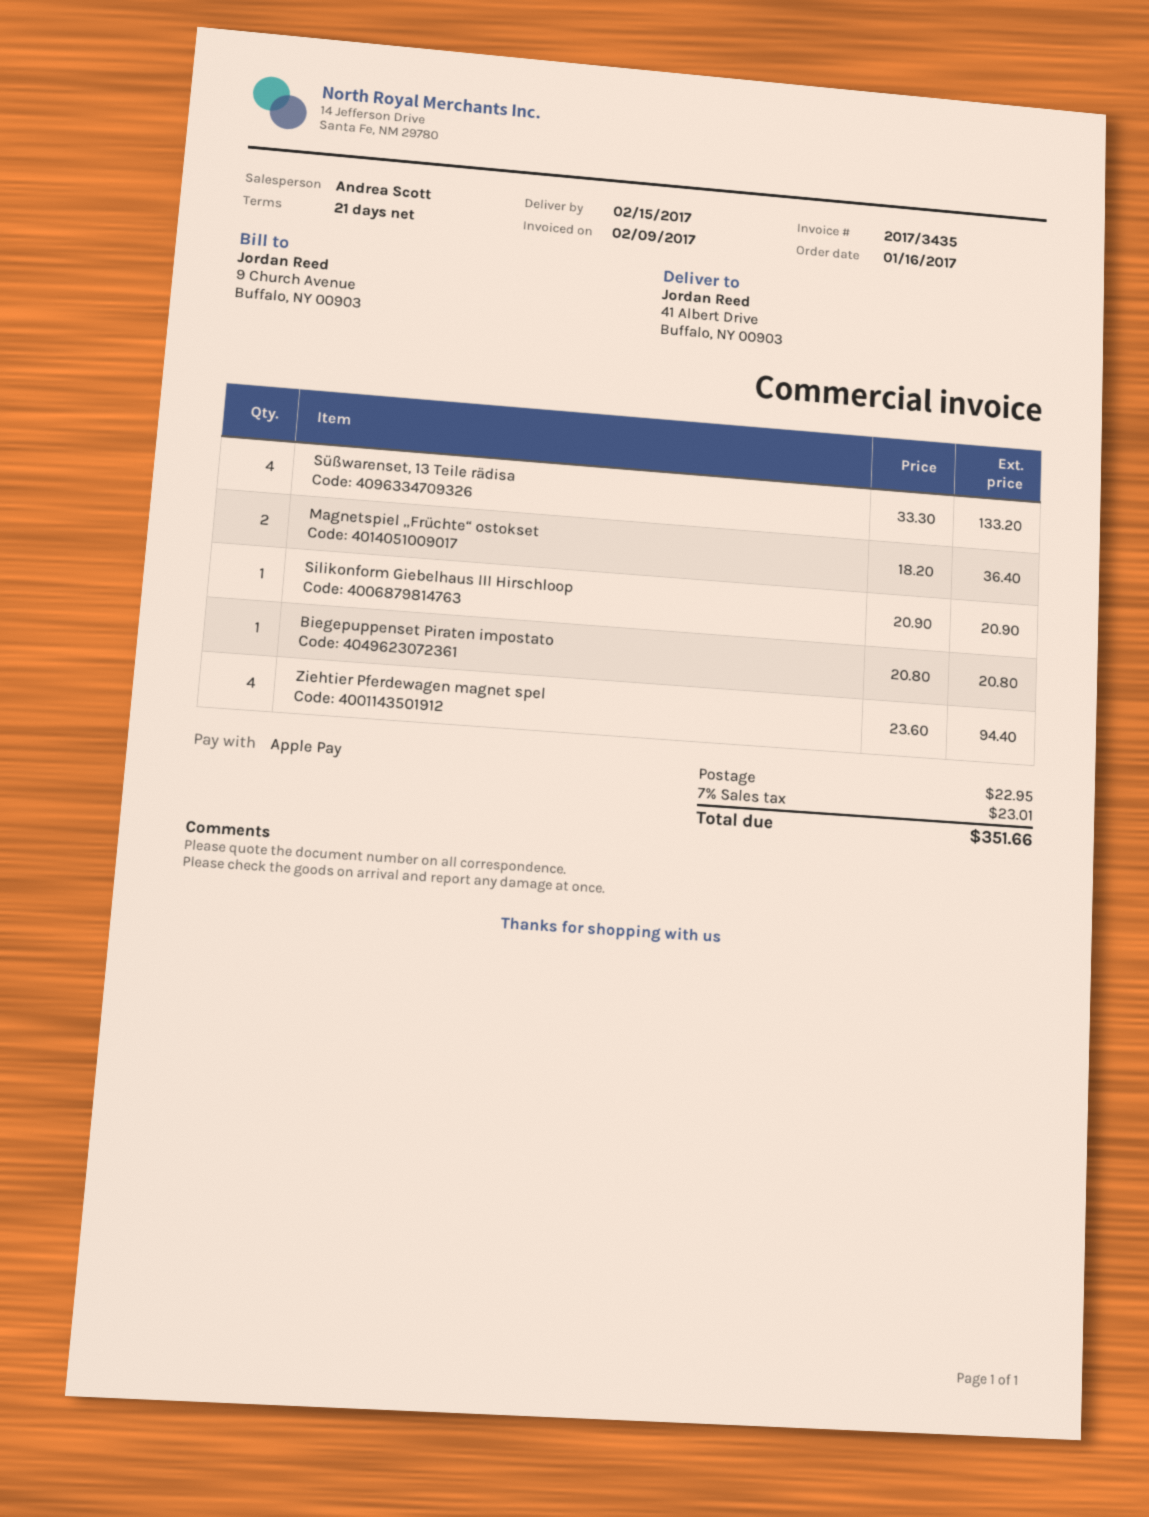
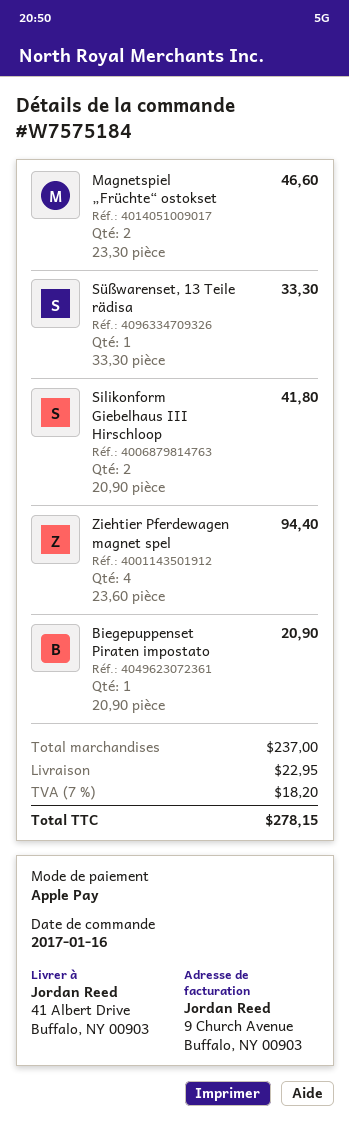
Süßwarenset, 13 Teile rädisa: 4 x 33.30 = 133.20 -> 1 x 33.30 = 33.30
Magnetspiel „Früchte“ ostokset: 2 x 18.20 = 36.40 -> 2 x 23.30 = 46.60
Silikonform Giebelhaus III Hirschloop: 1 x 20.90 = 20.90 -> 2 x 20.90 = 41.80
Biegepuppenset Piraten impostato: 1 x 20.80 = 20.80 -> 1 x 20.90 = 20.90
tax: 7% = 23.01 -> 7% = 18.20
total: 351.66 -> 278.15

